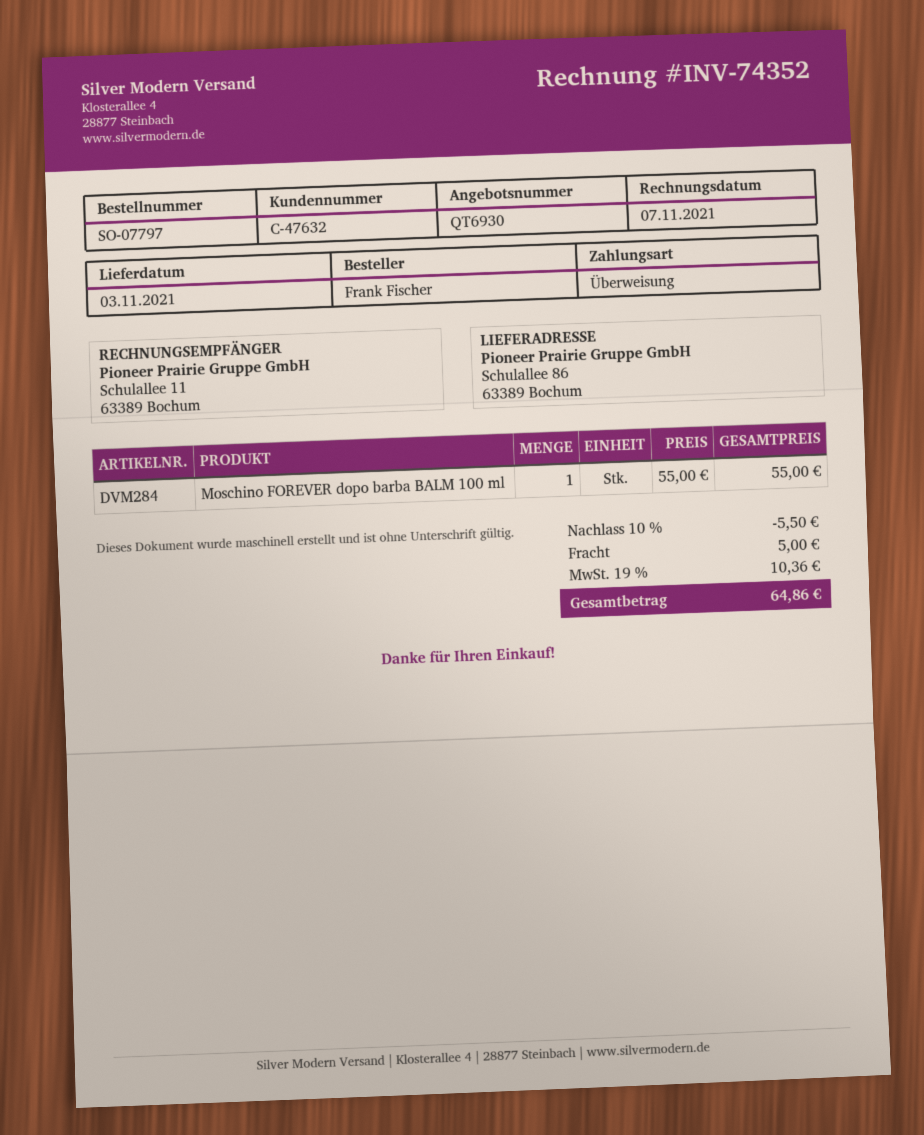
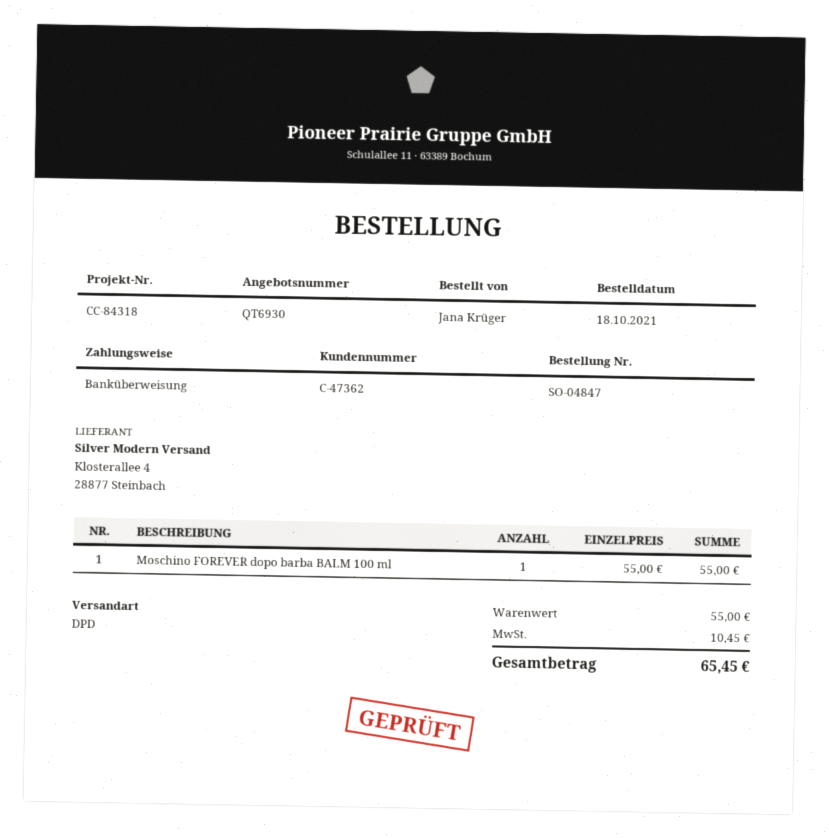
order number: SO-07797 -> SO-04847
customer number: C-47632 -> C-47362
ordered by: Frank Fischer -> Jana Krüger
discount: 10% = 5.50 -> none
shipping: 5.00 -> none
tax: 10.36 -> 10.45
total: 64.86 -> 65.45

